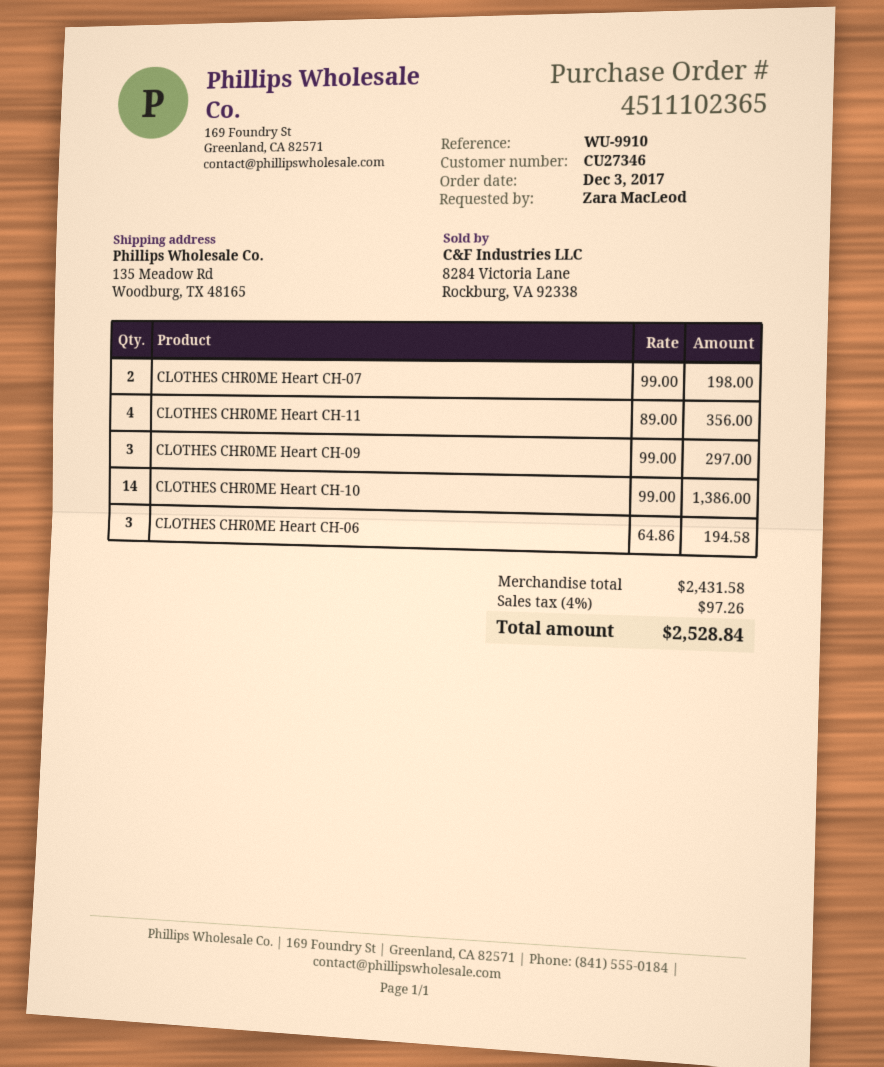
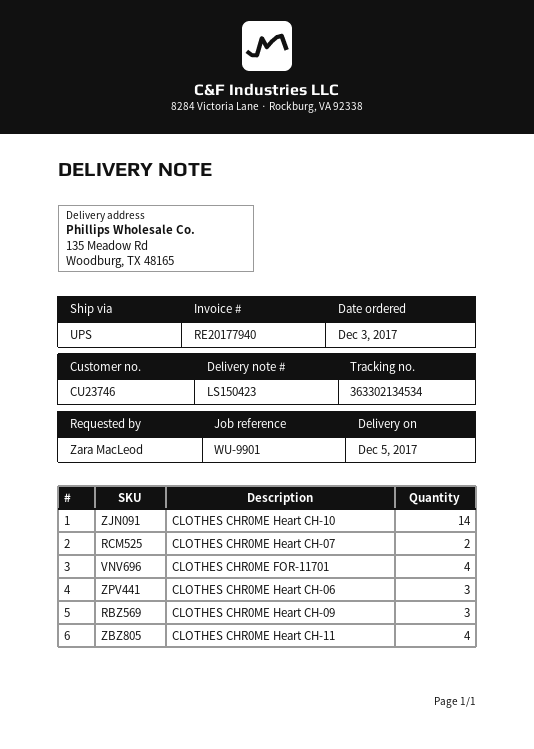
customer number: CU27346 -> CU23746
reference: WU-9910 -> WU-9901
CLOTHES CHR0ME FOR-11701: none -> 4

